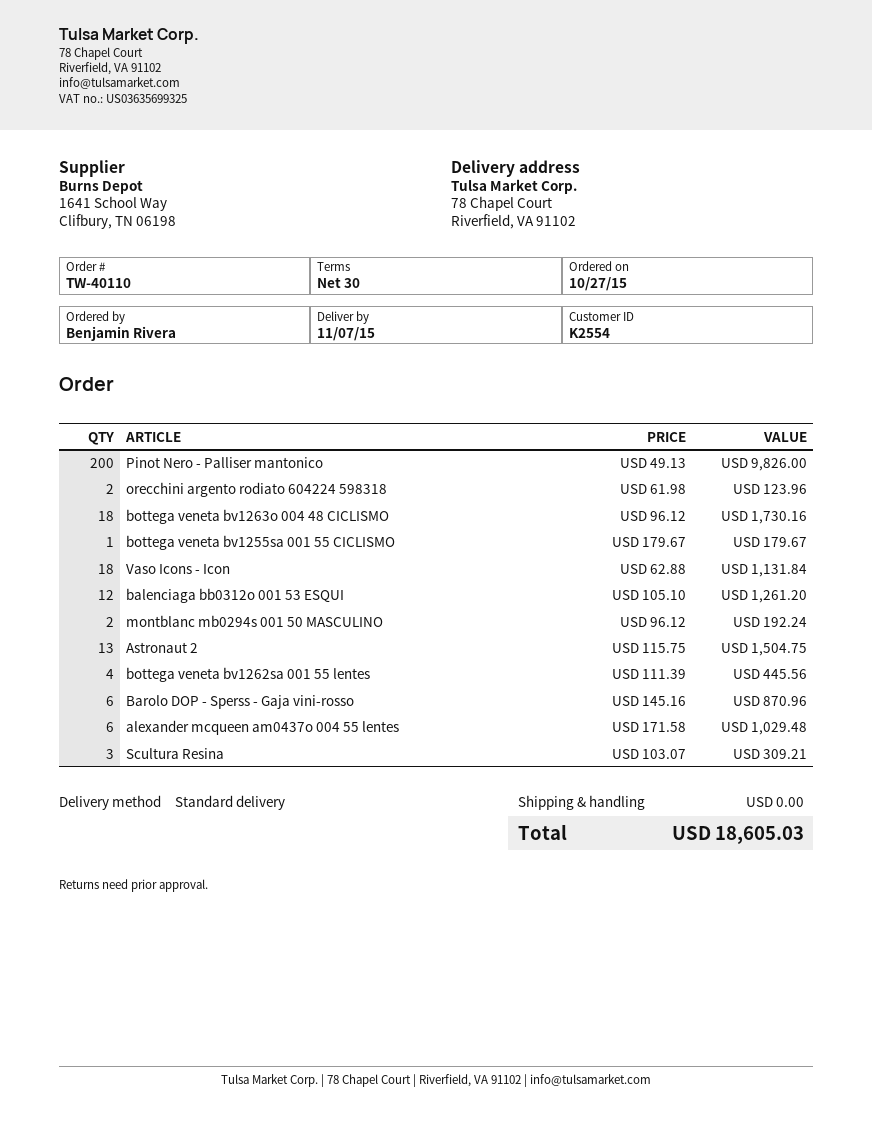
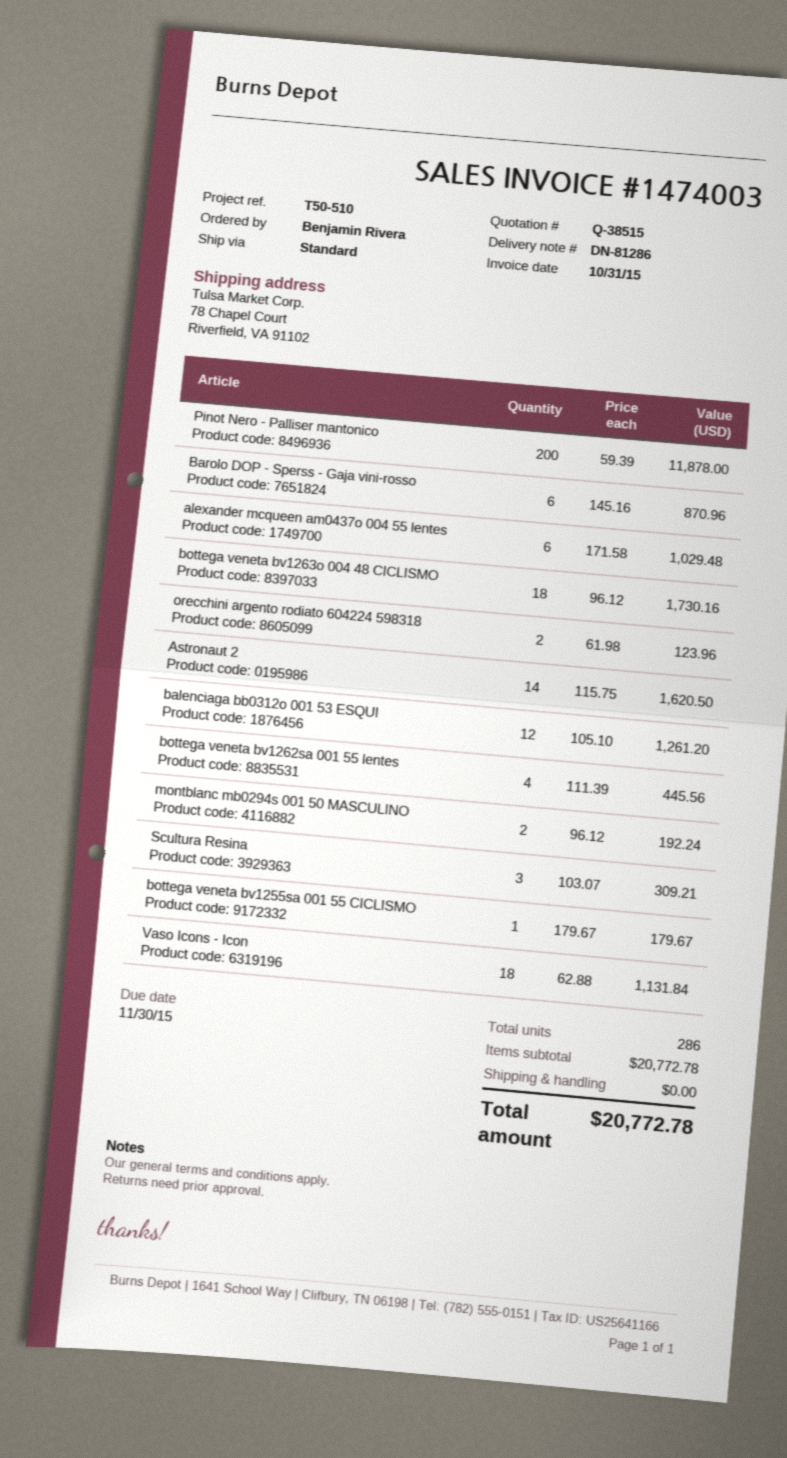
Pinot Nero - Palliser mantonico: 200 x 49.13 = 9826.00 -> 200 x 59.39 = 11878.00
Astronaut 2: 13 x 115.75 = 1504.75 -> 14 x 115.75 = 1620.50
total: 18605.03 -> 20772.78

